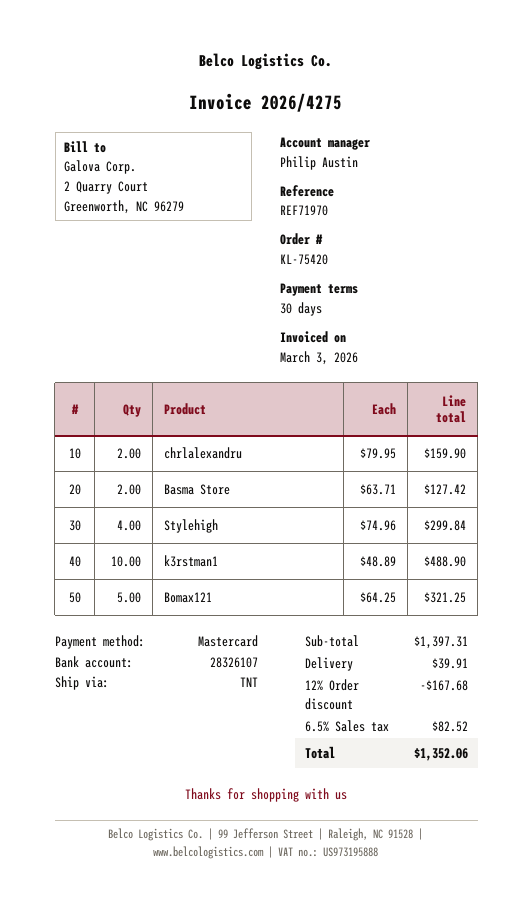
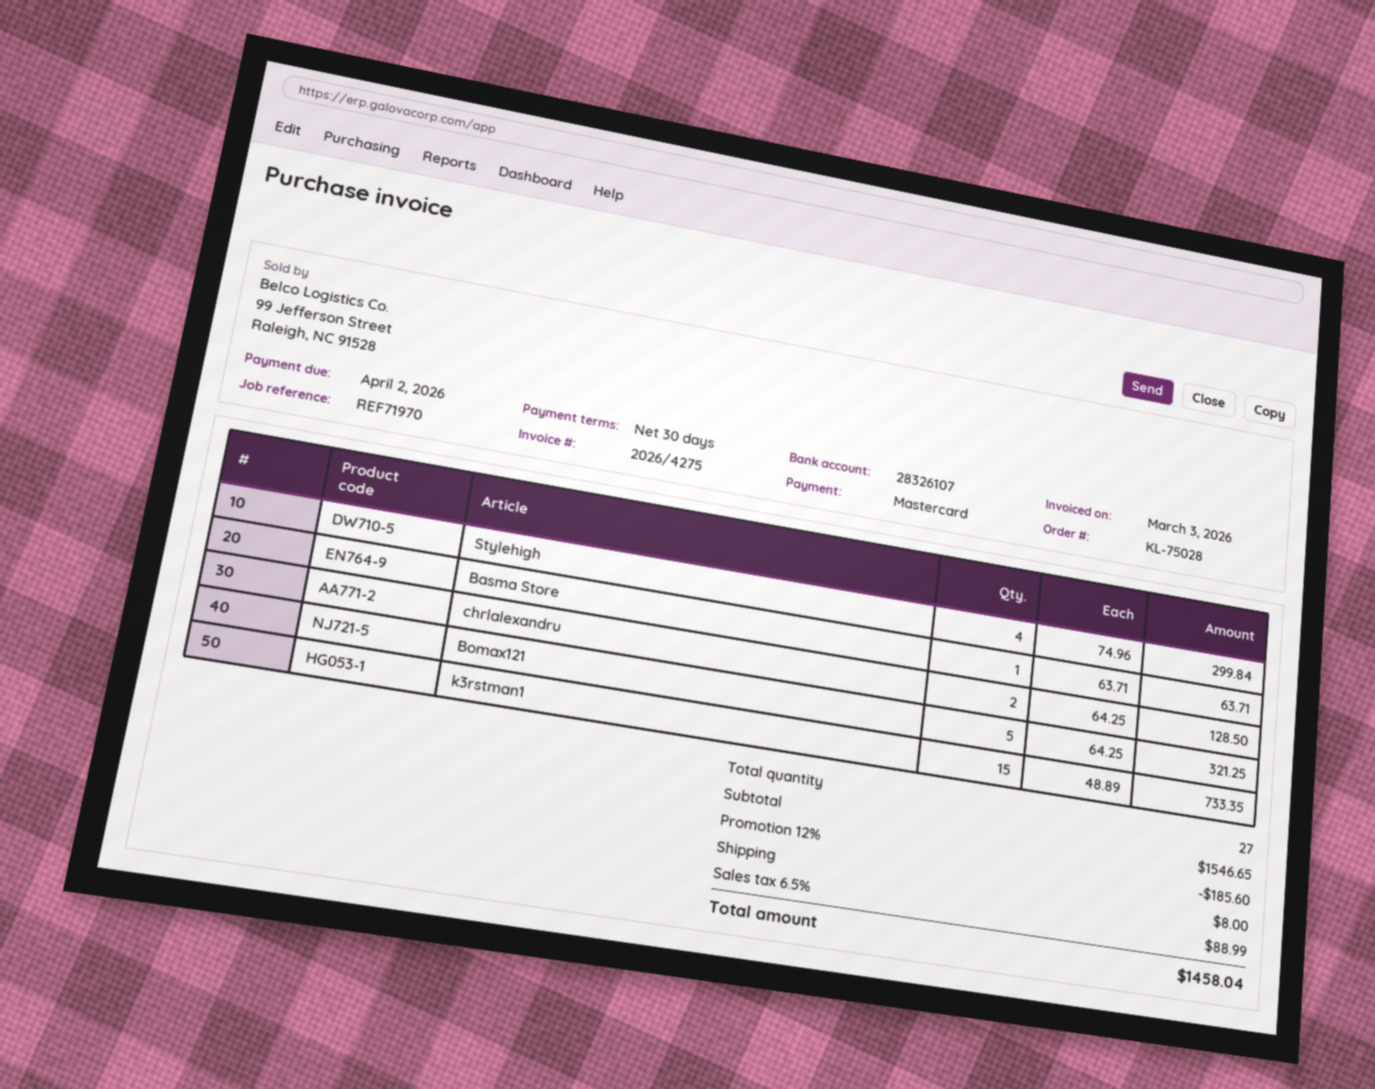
order number: KL-75420 -> KL-75028
chrlalexandru: 2 x 79.95 = 159.90 -> 2 x 64.25 = 128.50
Basma Store: 2 x 63.71 = 127.42 -> 1 x 63.71 = 63.71
k3rstman1: 10 x 48.89 = 488.90 -> 15 x 48.89 = 733.35
subtotal: 1397.31 -> 1546.65
discount: 12% = 167.68 -> 12% = 185.60
shipping: 39.91 -> 8.00
tax: 6.5% = 82.52 -> 6.5% = 88.99
total: 1352.06 -> 1458.04

